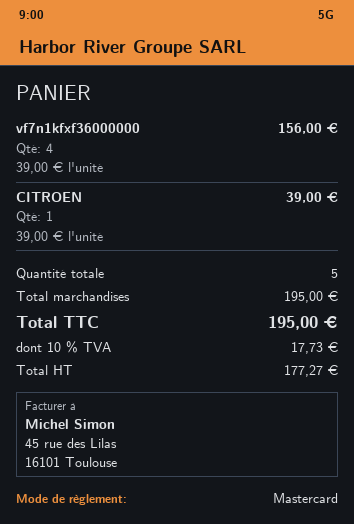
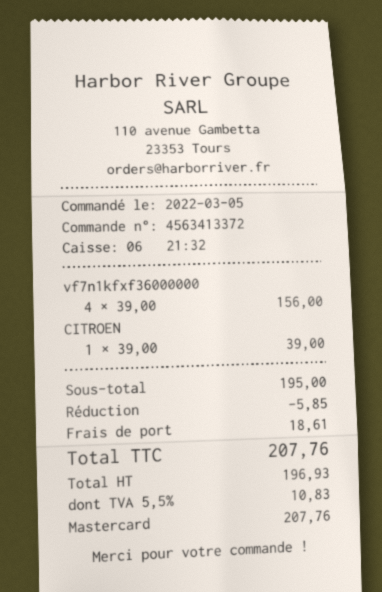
discount: none -> 5.85
shipping: none -> 18.61
net: 177.27 -> 196.93
tax: 10% = 17.73 -> 5.5% = 10.83
total: 195.00 -> 207.76

